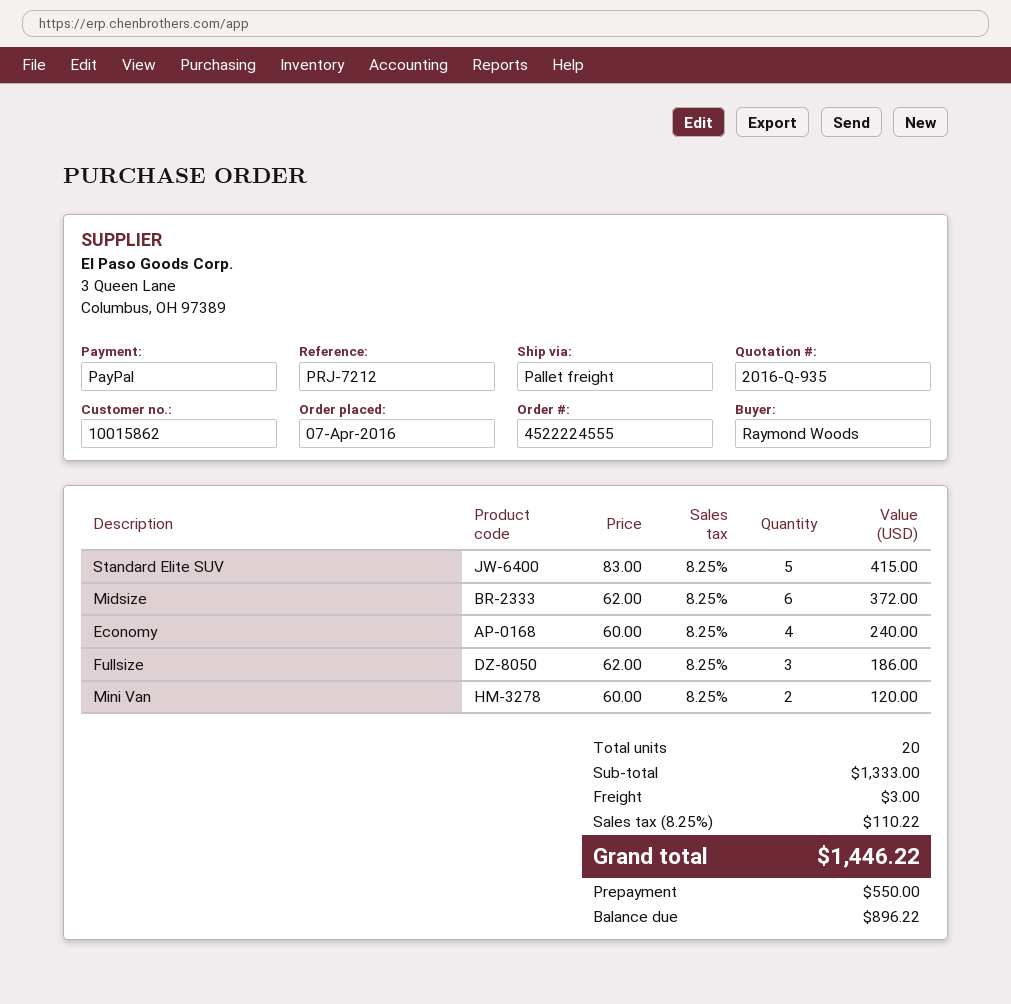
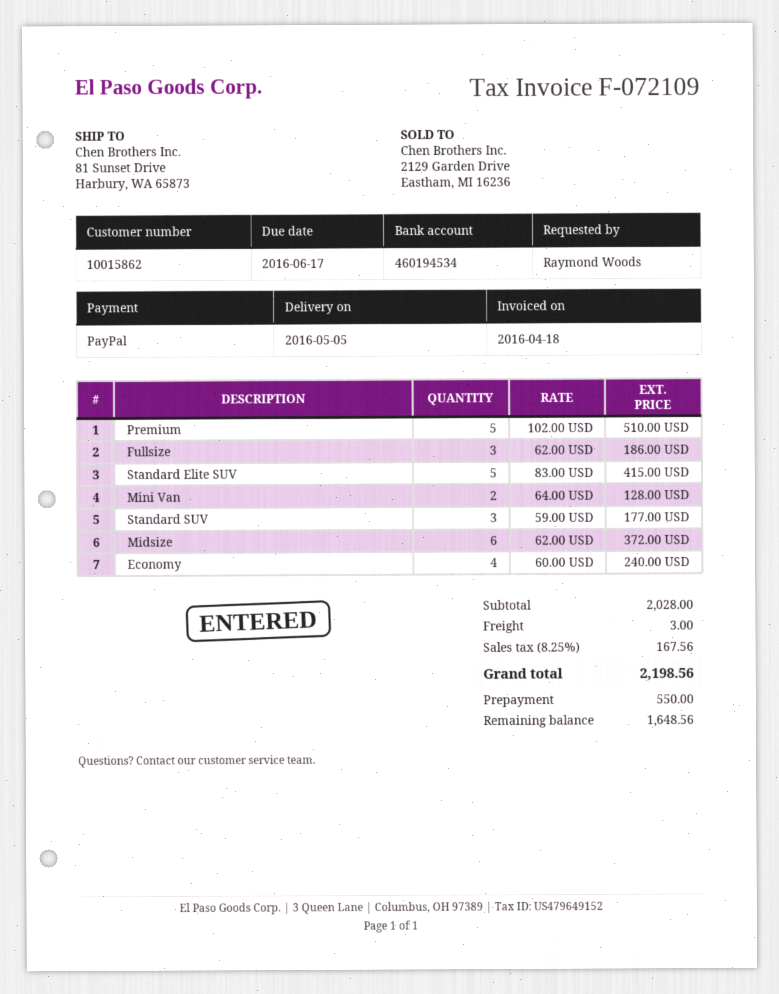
Mini Van: 2 x 60.00 = 120.00 -> 2 x 64.00 = 128.00
Premium: none -> 5 x 102.00 = 510.00
Standard SUV: none -> 3 x 59.00 = 177.00
subtotal: 1333.00 -> 2028.00
tax: 8.25% = 110.22 -> 8.25% = 167.56
total: 1446.22 -> 2198.56
balance: 896.22 -> 1648.56

